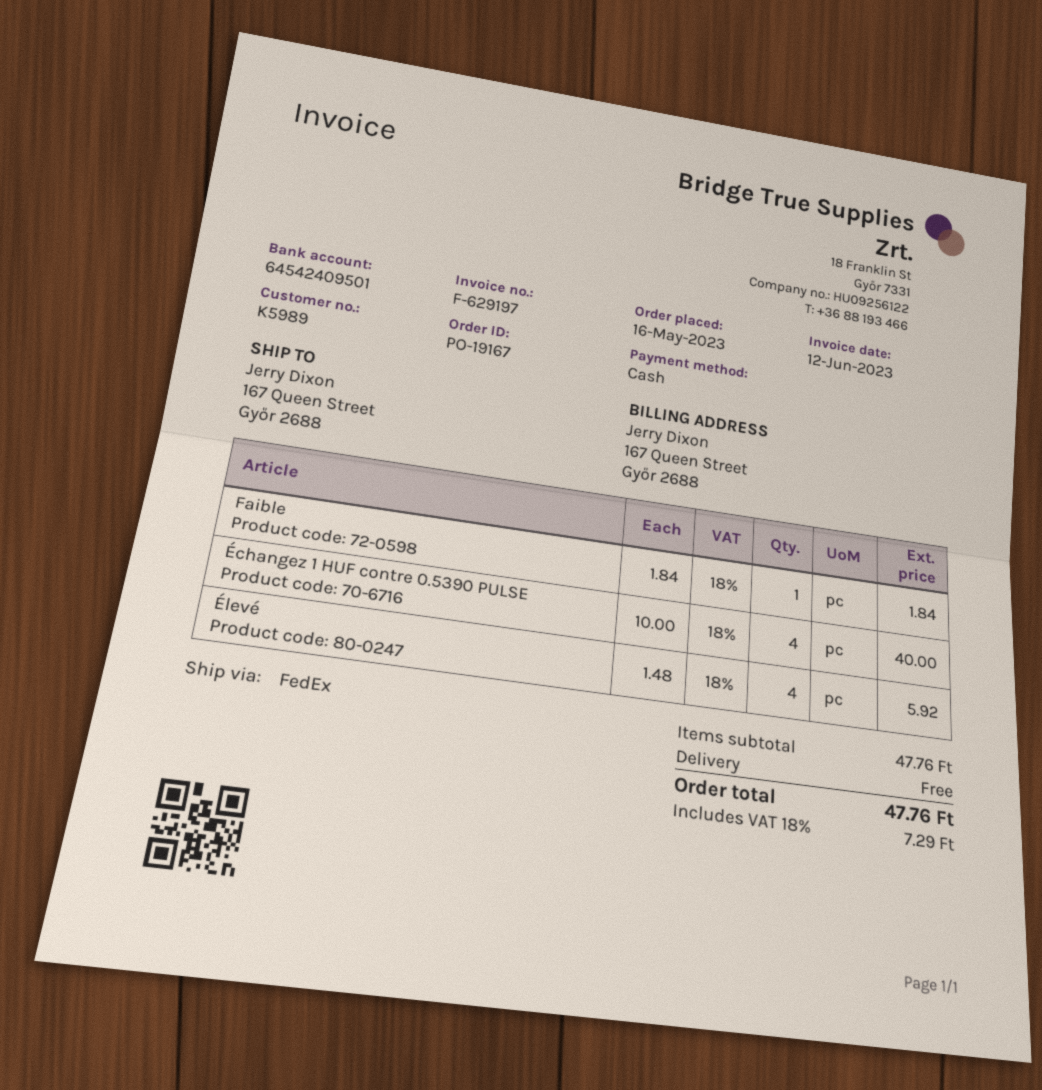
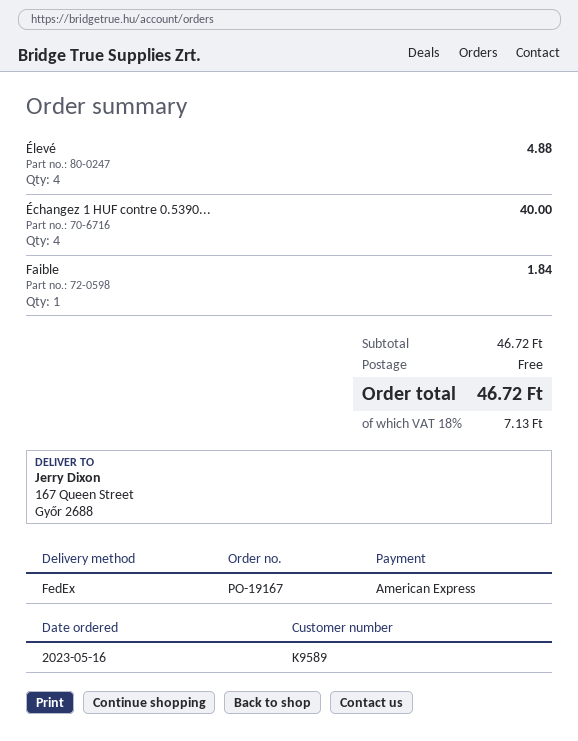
customer number: K5989 -> K9589
payment method: cash -> American Express
Élevé: 4 for 5.92 -> 4 for 4.88
subtotal: 47.76 -> 46.72
tax: 18% = 7.29 -> 18% = 7.13
total: 47.76 -> 46.72

